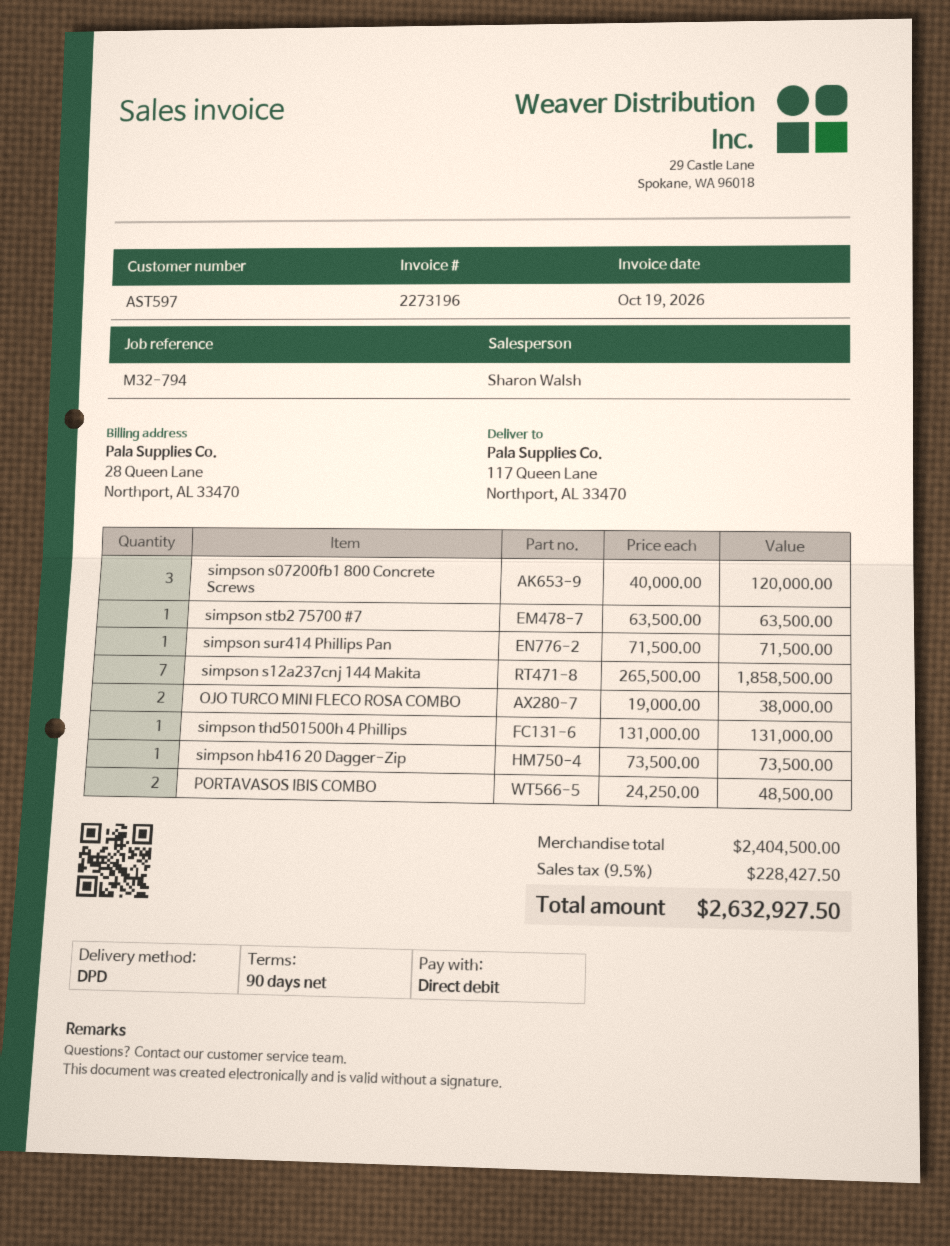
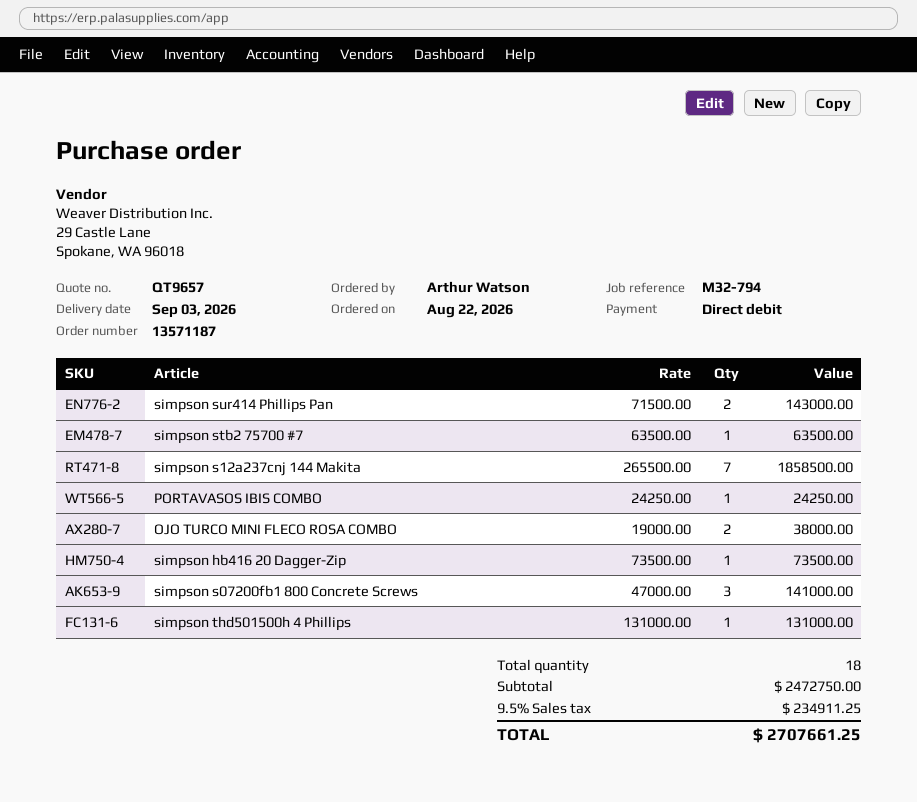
simpson s07200fb1 800 Concrete Screws: 3 x 40000.00 = 120000.00 -> 3 x 47000.00 = 141000.00
simpson sur414 Phillips Pan: 1 x 71500.00 = 71500.00 -> 2 x 71500.00 = 143000.00
PORTAVASOS IBIS COMBO: 2 x 24250.00 = 48500.00 -> 1 x 24250.00 = 24250.00
subtotal: 2404500.00 -> 2472750.00
tax: 9.5% = 228427.50 -> 9.5% = 234911.25
total: 2632927.50 -> 2707661.25

